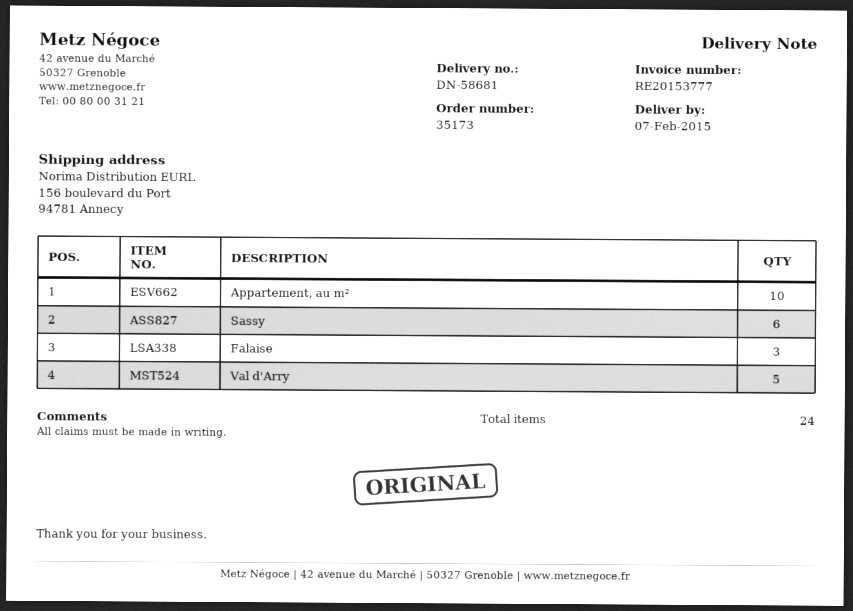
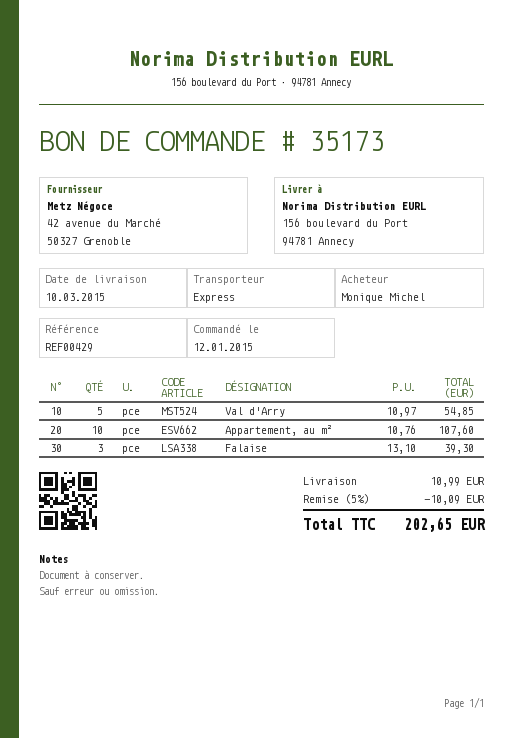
delivery date: 2015-02-07 -> 2015-03-10
Sassy: 6 -> none

